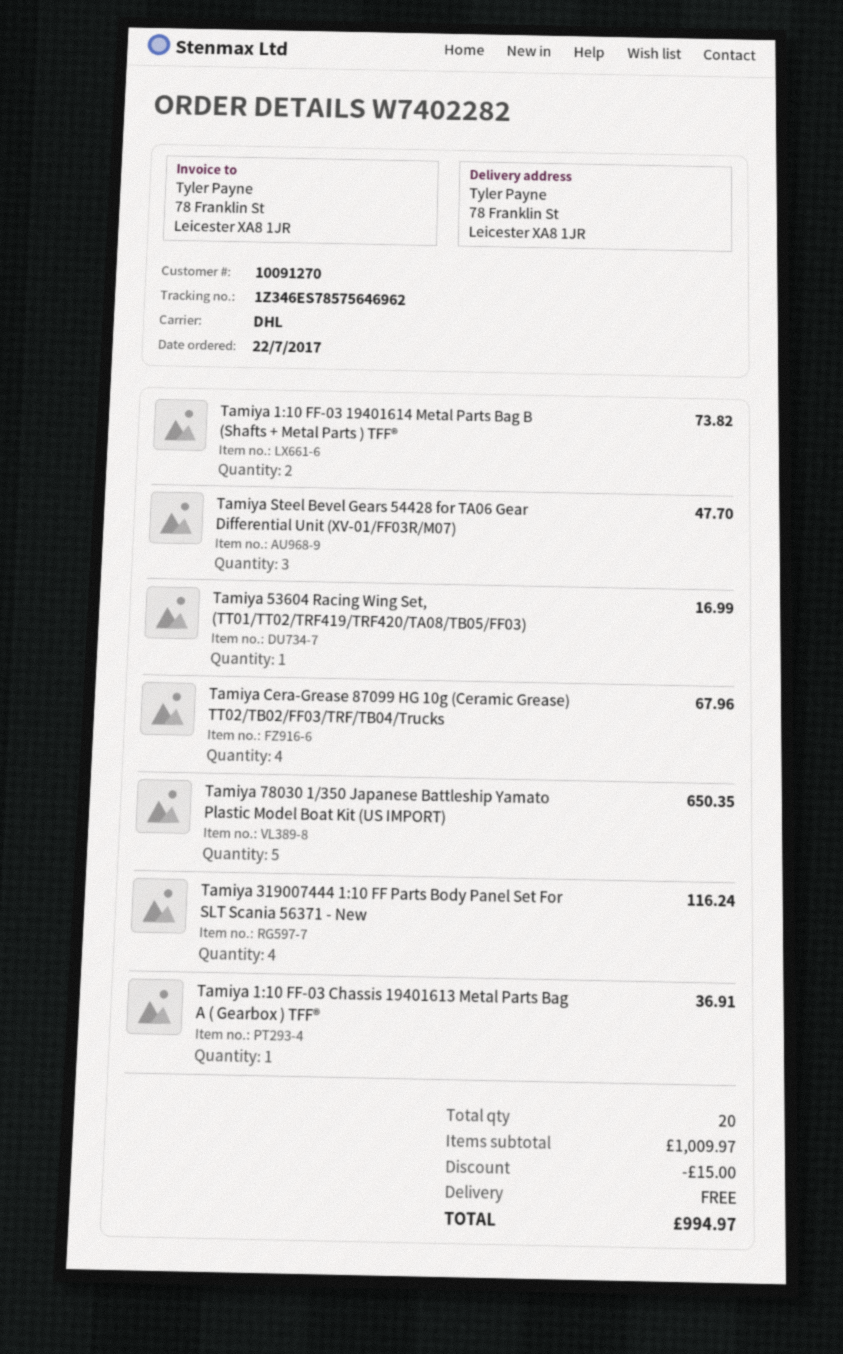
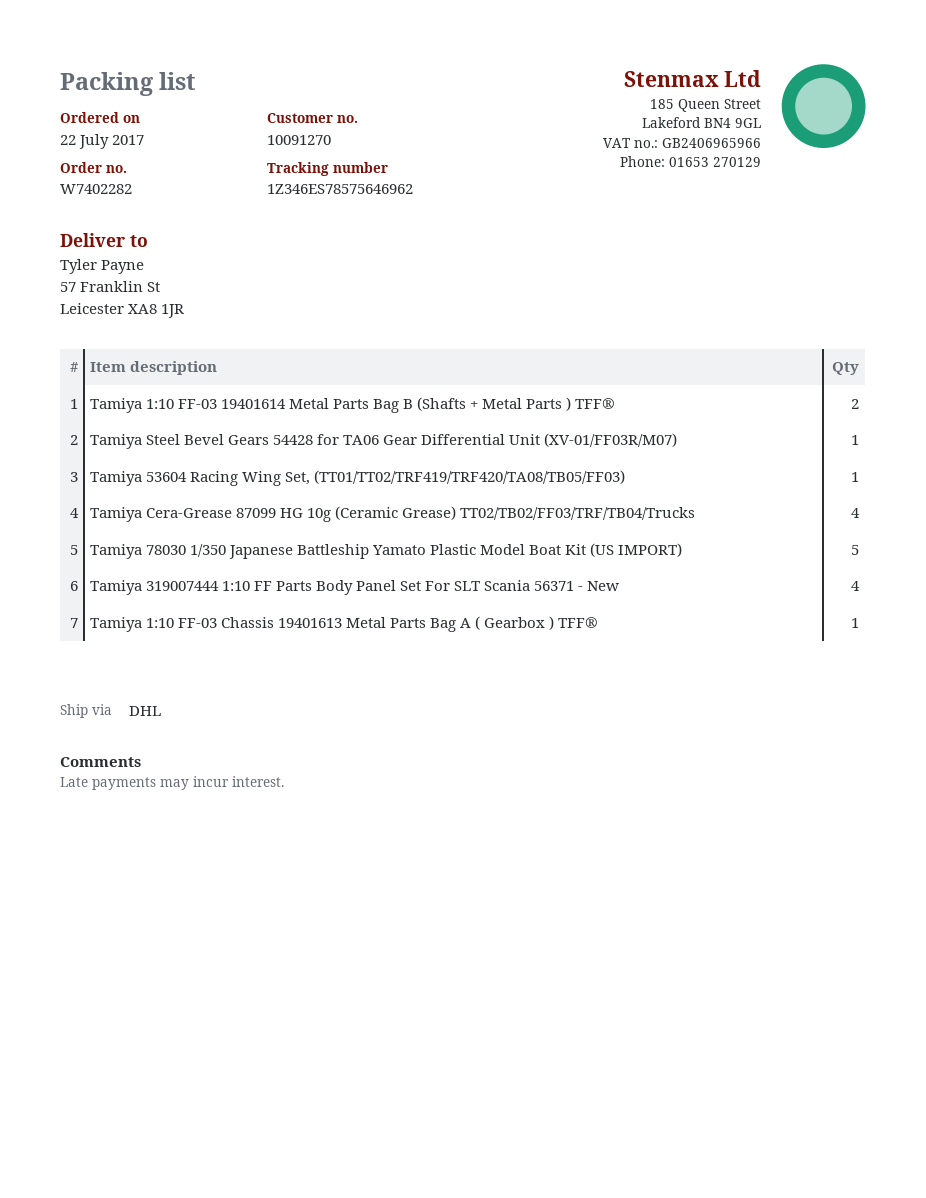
ship to: 78 Franklin St, Leicester XA8 1JR -> 57 Franklin St, Leicester XA8 1JR
Tamiya Steel Bevel Gears 54428 for TA06 Gear Differential Unit (XV-01/FF03R/M07): 3 -> 1

